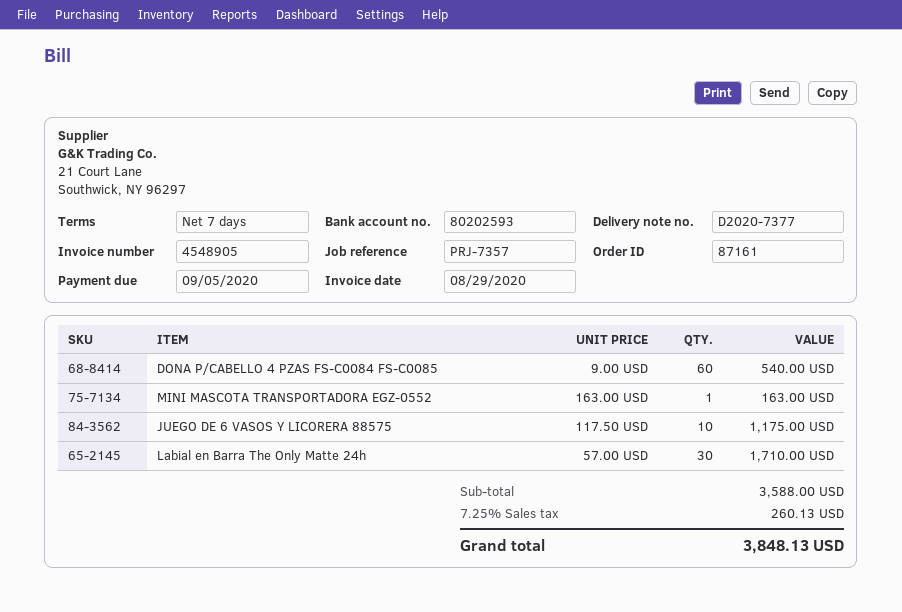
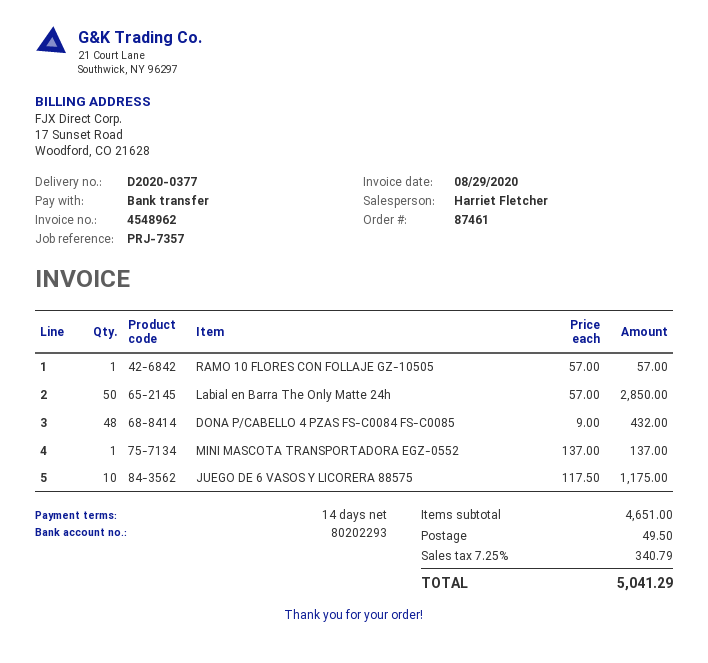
order number: 87161 -> 87461
delivery note number: D2020-7377 -> D2020-0377
invoice number: 4548905 -> 4548962
payment terms: 7 days -> 14 days
bank account: 80202593 -> 80202293
DONA P/CABELLO 4 PZAS FS-C0084 FS-C0085: 60 x 9.00 = 540.00 -> 48 x 9.00 = 432.00
MINI MASCOTA TRANSPORTADORA EGZ-0552: 1 x 163.00 = 163.00 -> 1 x 137.00 = 137.00
Labial en Barra The Only Matte 24h: 30 x 57.00 = 1710.00 -> 50 x 57.00 = 2850.00
RAMO 10 FLORES CON FOLLAJE GZ-10505: none -> 1 x 57.00 = 57.00
subtotal: 3588.00 -> 4651.00
shipping: none -> 49.50
tax: 7.25% = 260.13 -> 7.25% = 340.79
total: 3848.13 -> 5041.29

